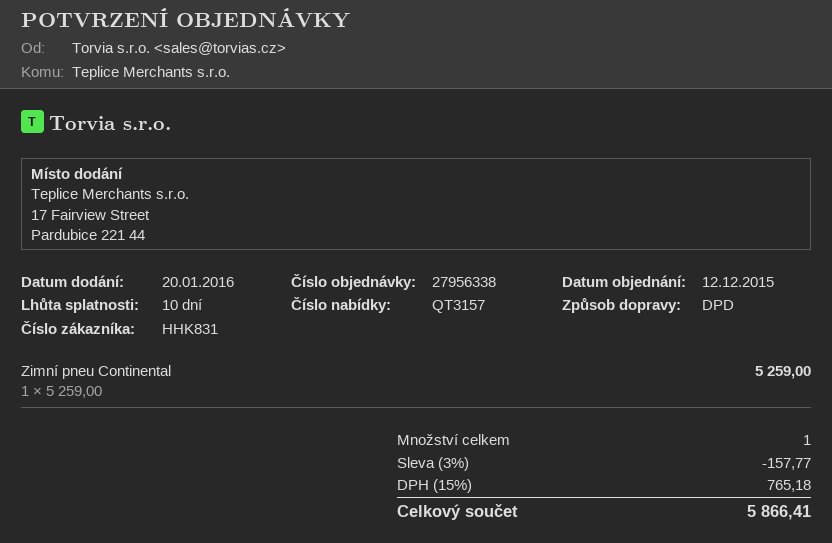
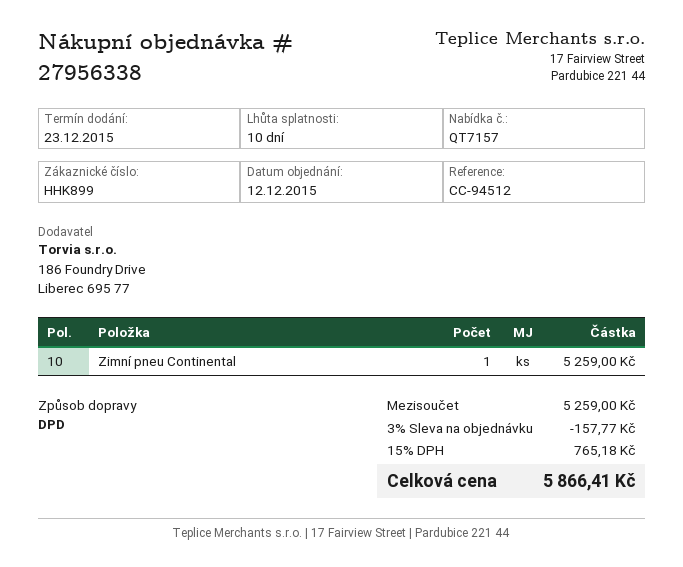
quote number: QT3157 -> QT7157
delivery date: 2016-01-20 -> 2015-12-23
customer number: HHK831 -> HHK899

